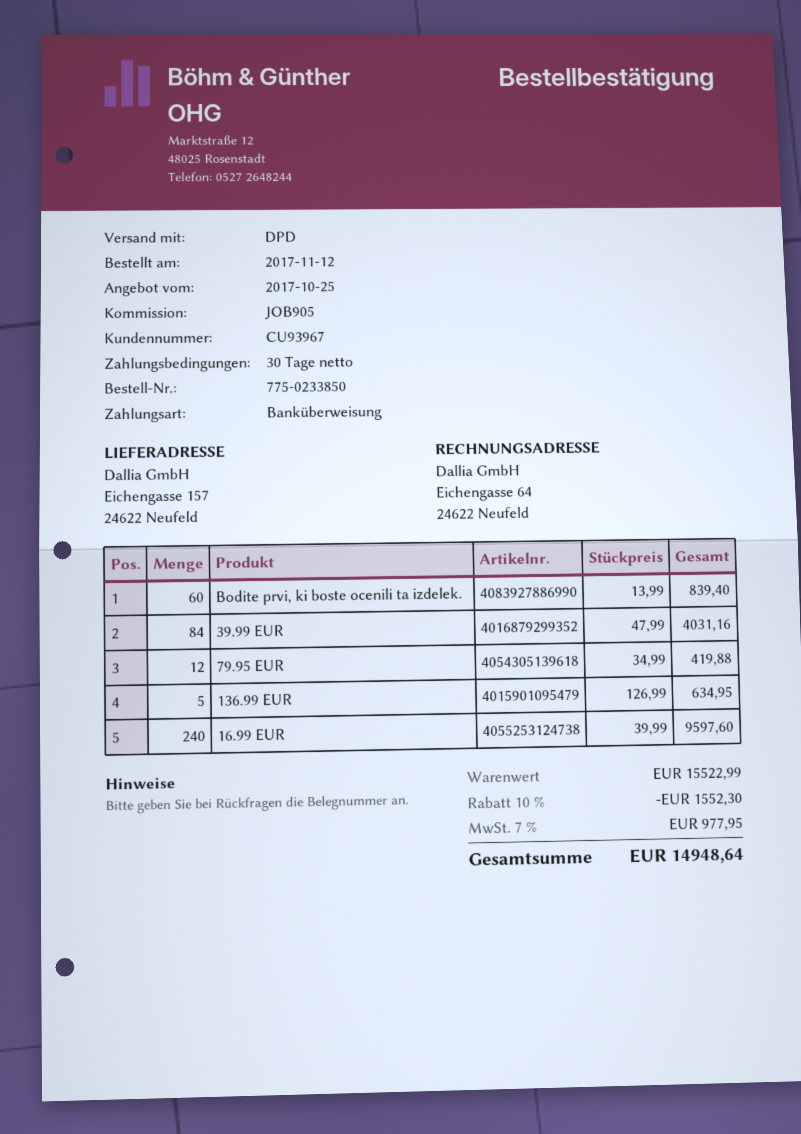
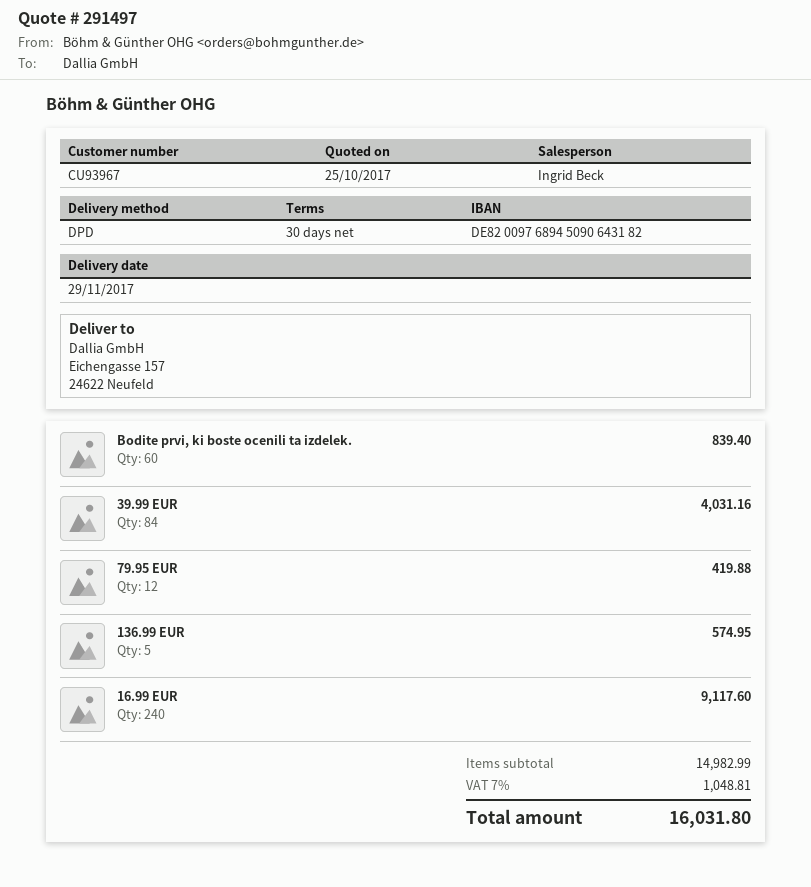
136.99 EUR: 5 for 634.95 -> 5 for 574.95
16.99 EUR: 240 for 9597.60 -> 240 for 9117.60
subtotal: 15522.99 -> 14982.99
discount: 10% = 1552.30 -> none
tax: 7% = 977.95 -> 7% = 1048.81
total: 14948.64 -> 16031.80

